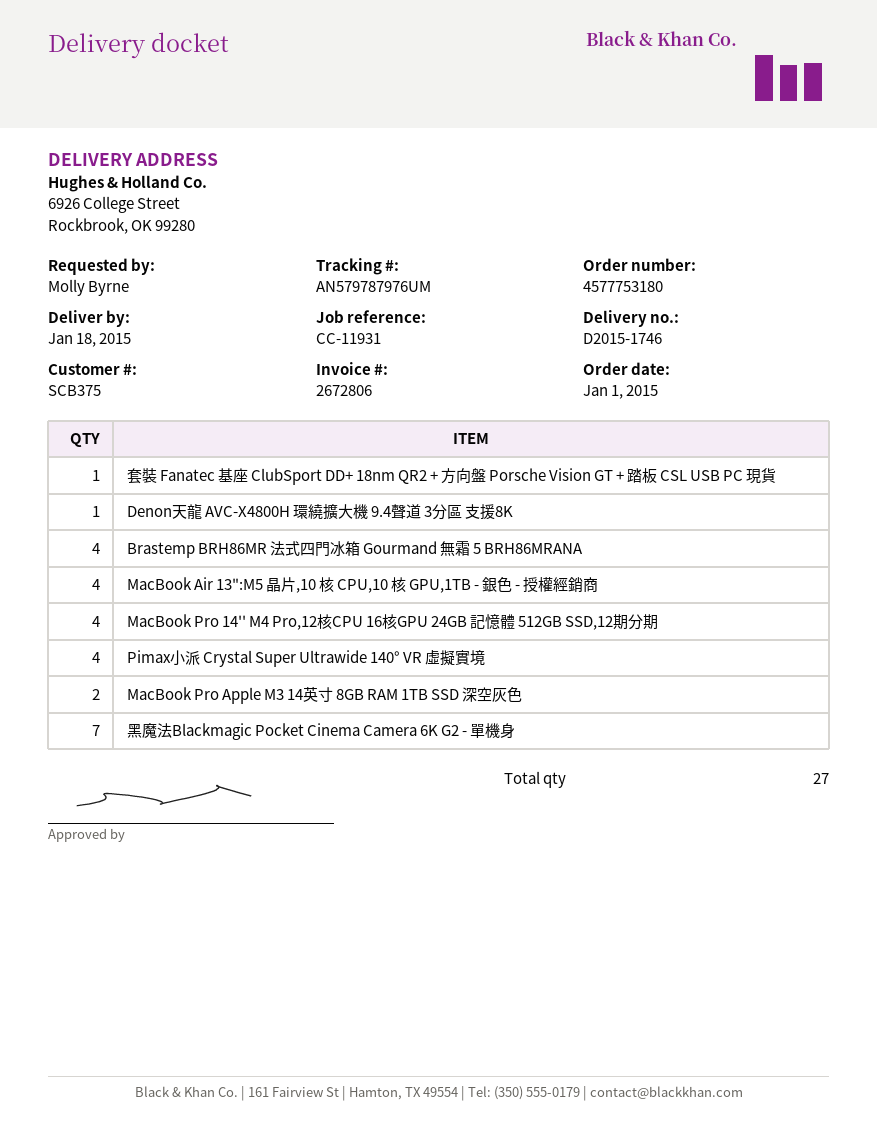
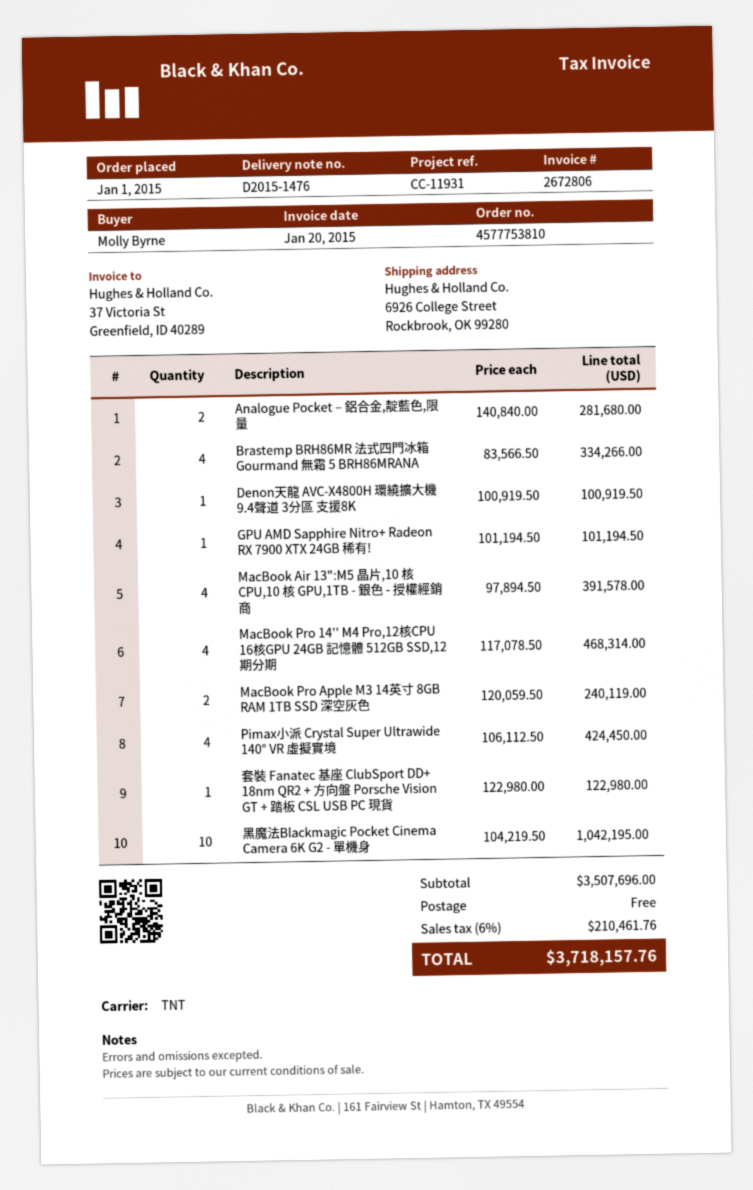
order number: 4577753180 -> 4577753810
delivery note number: D2015-1746 -> D2015-1476
黑魔法Blackmagic Pocket Cinema Camera 6K G2 - 單機身: 7 -> 10
Analogue Pocket – 鋁合金,靛藍色,限量: none -> 2
GPU AMD Sapphire Nitro+ Radeon RX 7900 XTX 24GB 稀有!: none -> 1

